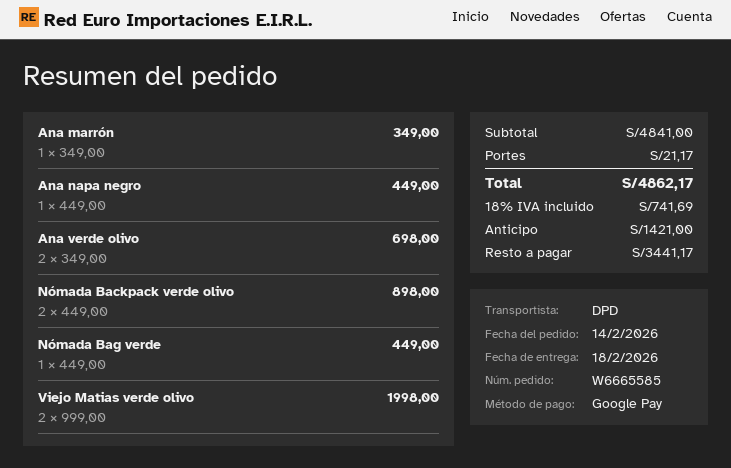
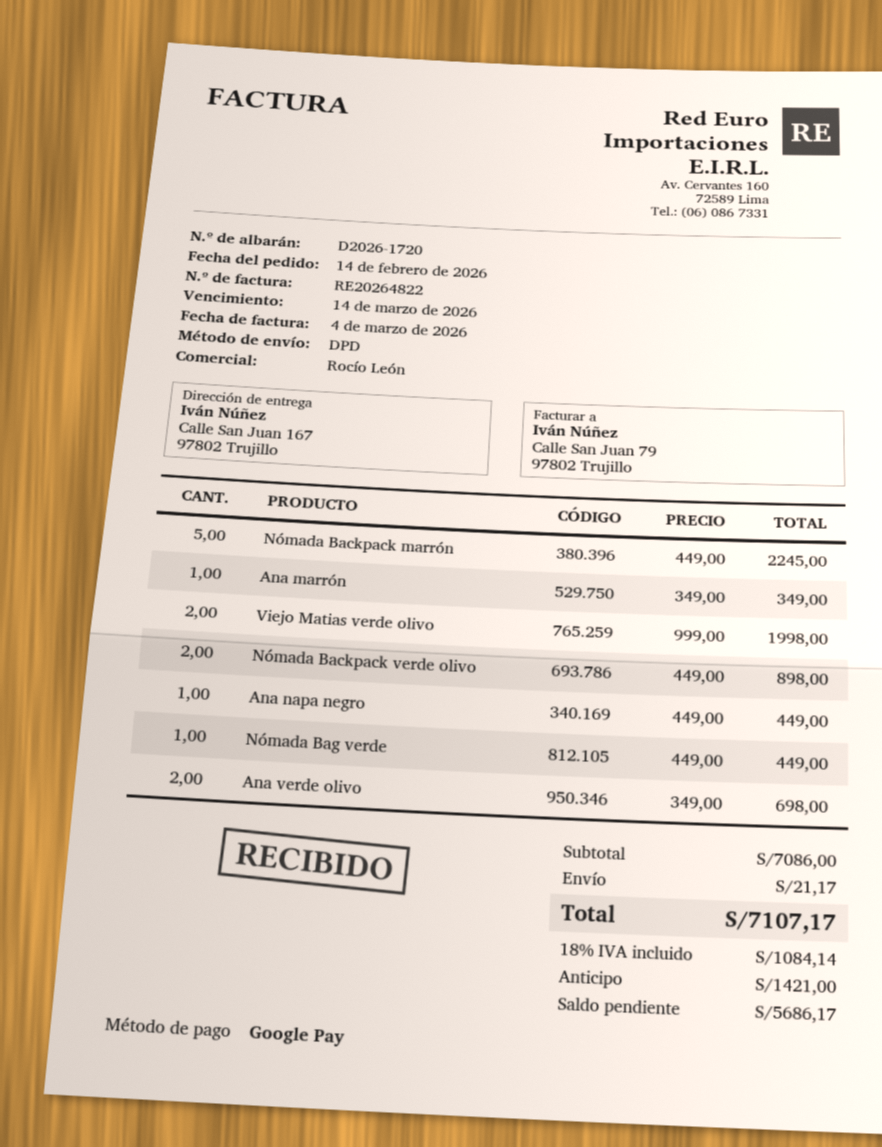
Nómada Backpack marrón: none -> 5 x 449.00 = 2245.00
subtotal: 4841.00 -> 7086.00
tax: 18% = 741.69 -> 18% = 1084.14
total: 4862.17 -> 7107.17
balance: 3441.17 -> 5686.17

